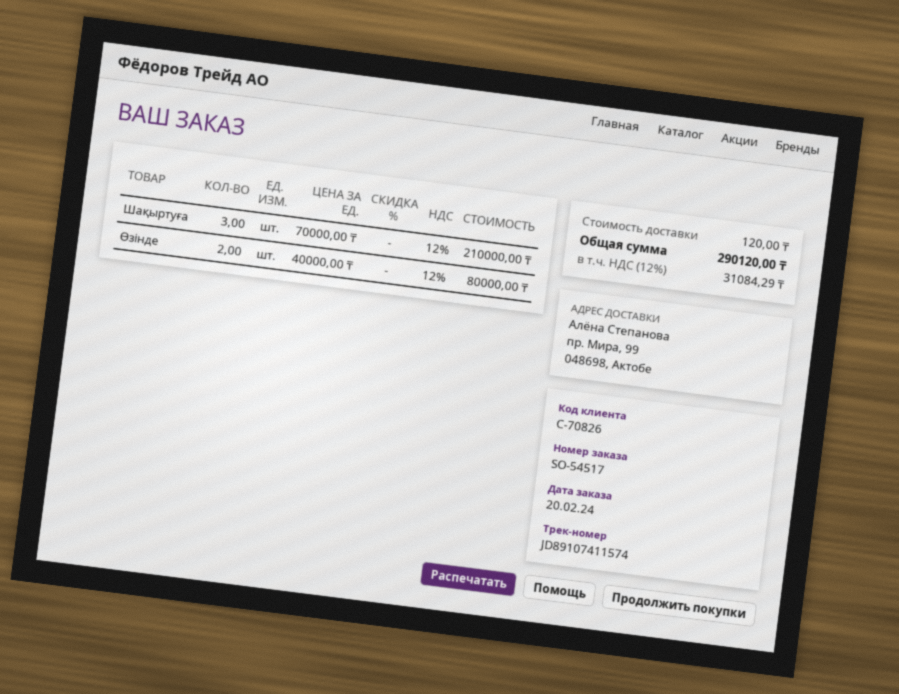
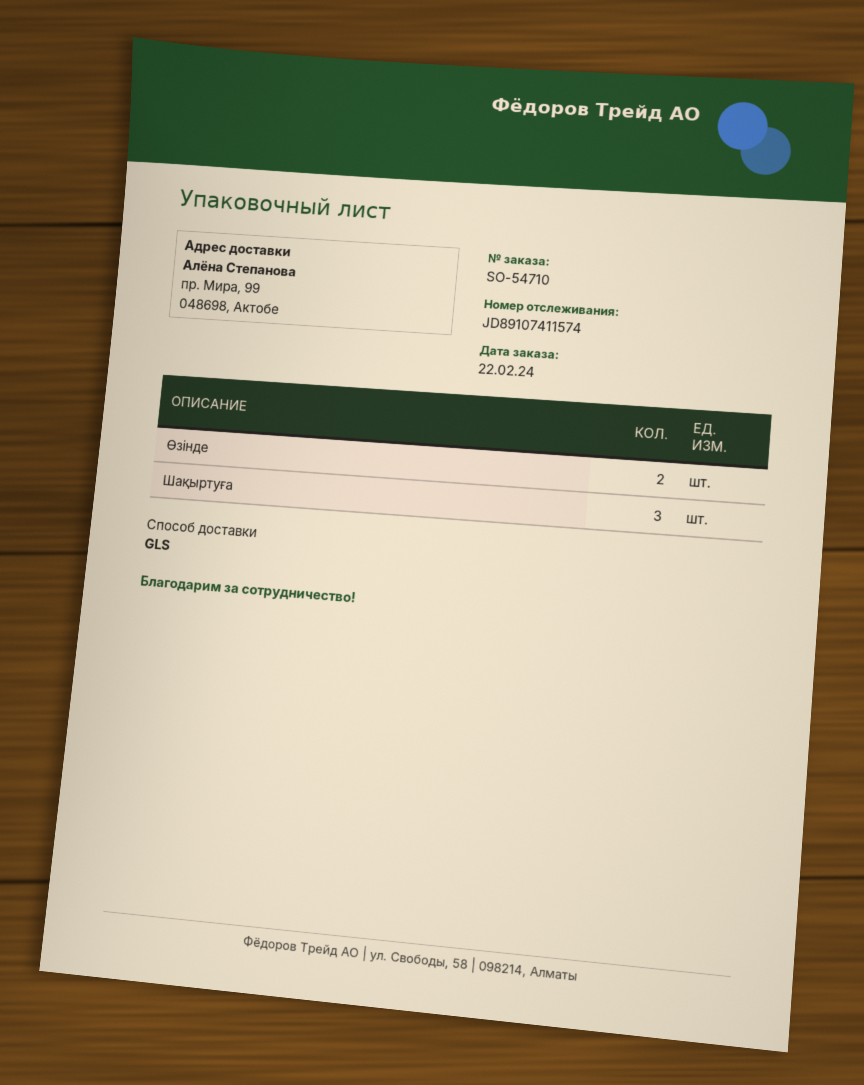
order number: SO-54517 -> SO-54710
order date: 2024-02-20 -> 2024-02-22

